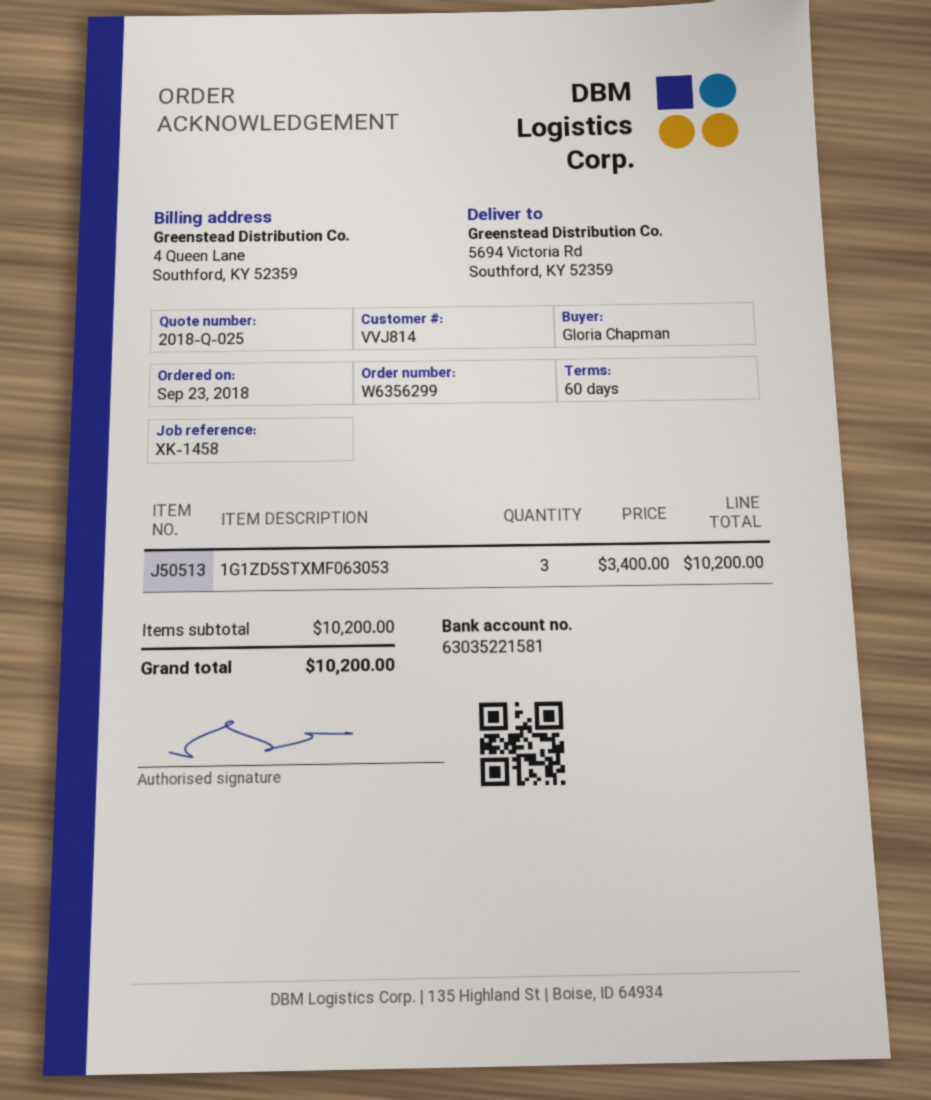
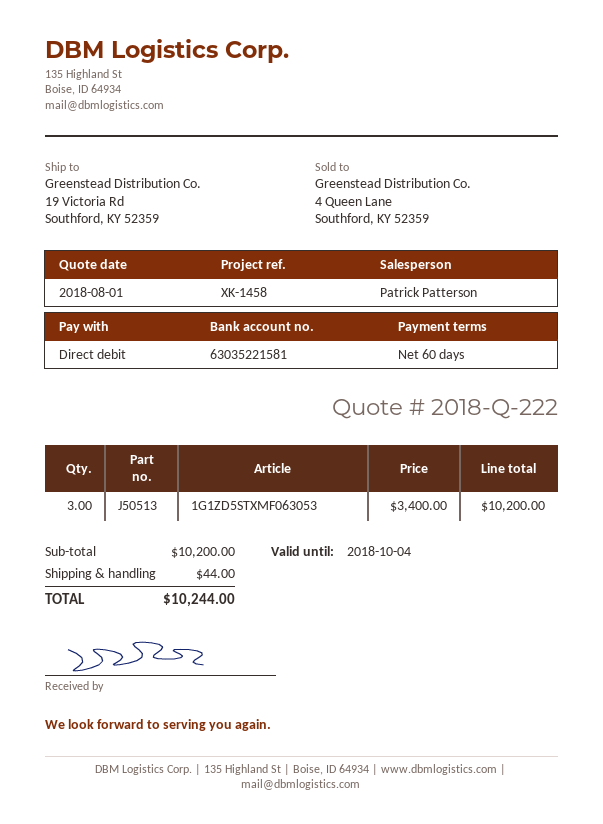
quote number: 2018-Q-025 -> 2018-Q-222
ship to: 5694 Victoria Rd, Southford, KY 52359 -> 19 Victoria Rd, Southford, KY 52359
shipping: none -> 44.00
total: 10200.00 -> 10244.00

